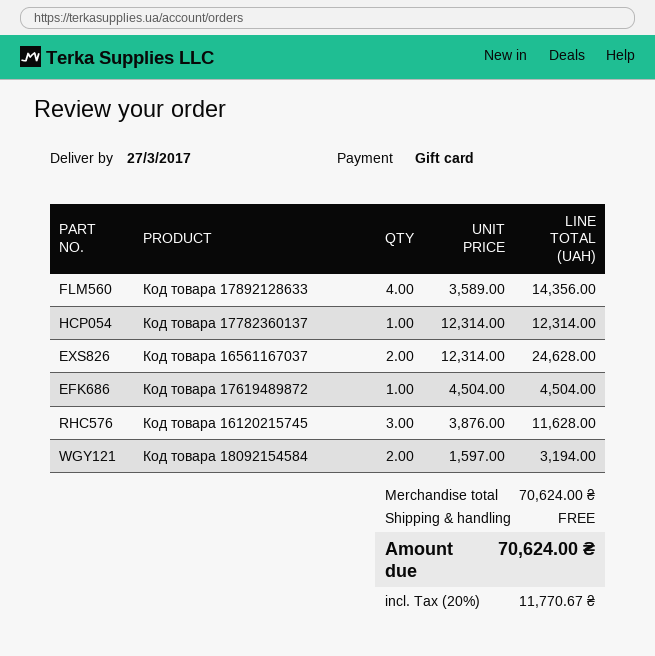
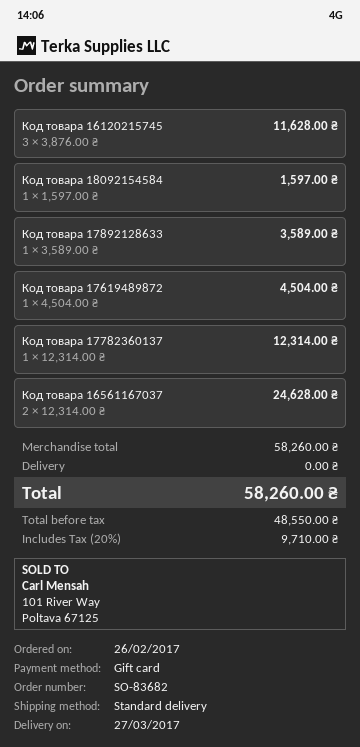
Код товара 17892128633: 4 x 3589.00 = 14356.00 -> 1 x 3589.00 = 3589.00
Код товара 18092154584: 2 x 1597.00 = 3194.00 -> 1 x 1597.00 = 1597.00
subtotal: 70624.00 -> 58260.00
tax: 20% = 11770.67 -> 20% = 9710.00
total: 70624.00 -> 58260.00

